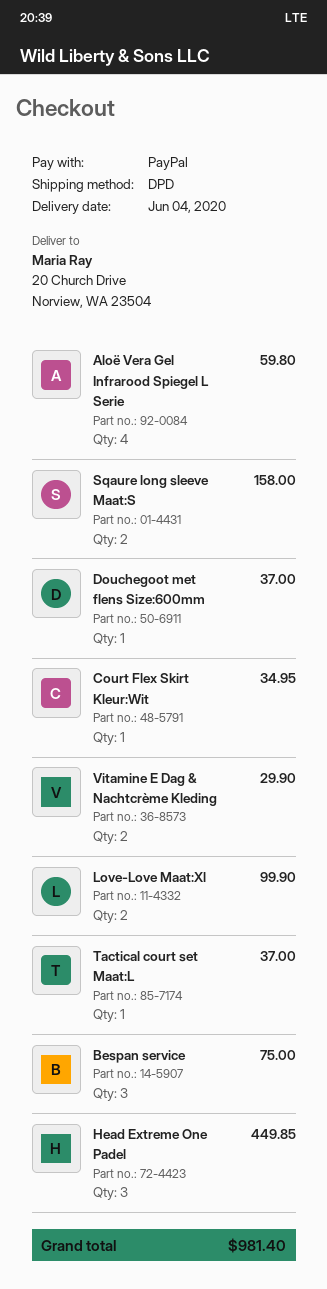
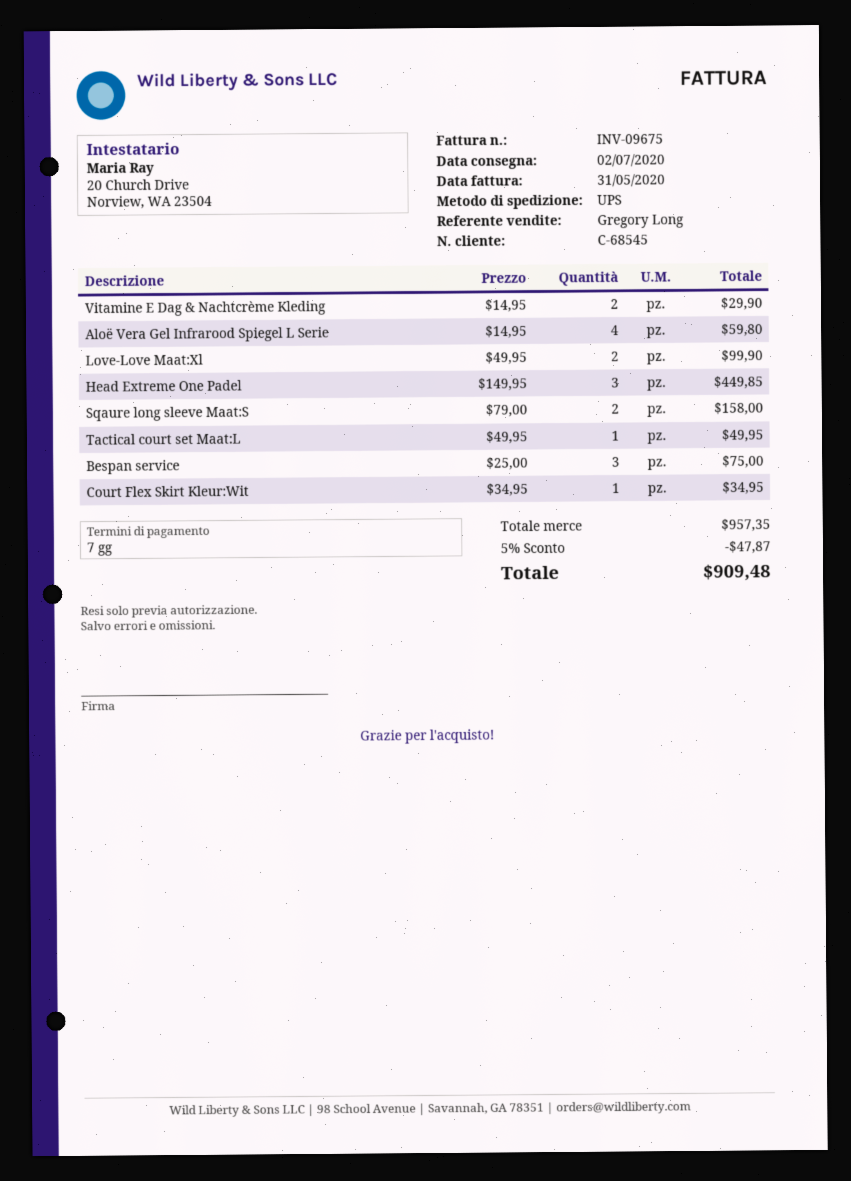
delivery date: 2020-06-04 -> 2020-07-02
shipping method: DPD -> UPS
Douchegoot met flens Size:600mm: 1 for 37.00 -> none
Tactical court set Maat:L: 1 for 37.00 -> 1 for 49.95
discount: none -> 5% = 47.87
total: 981.40 -> 909.48

